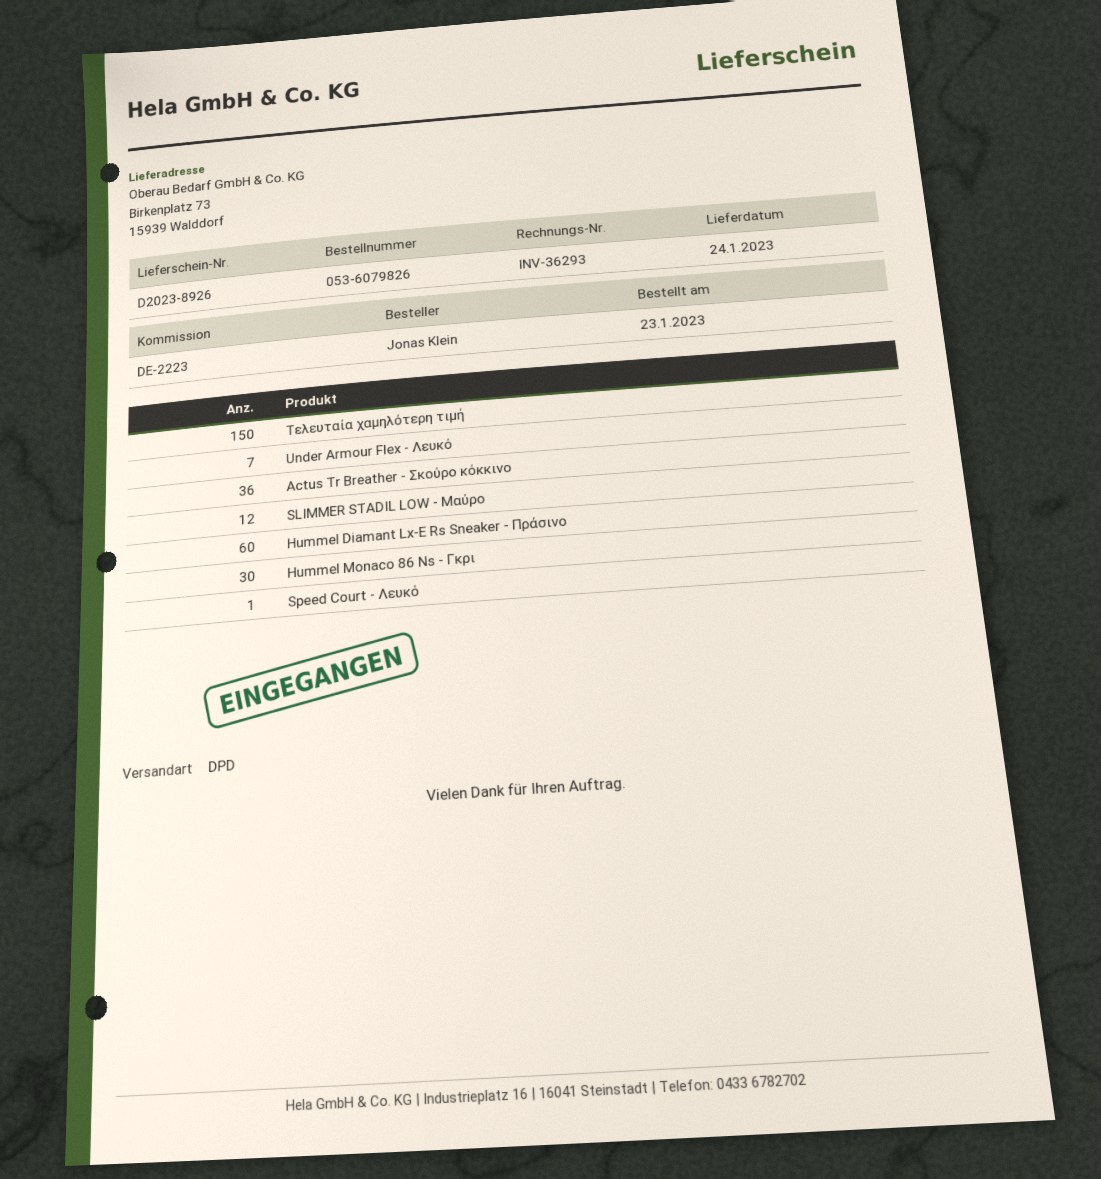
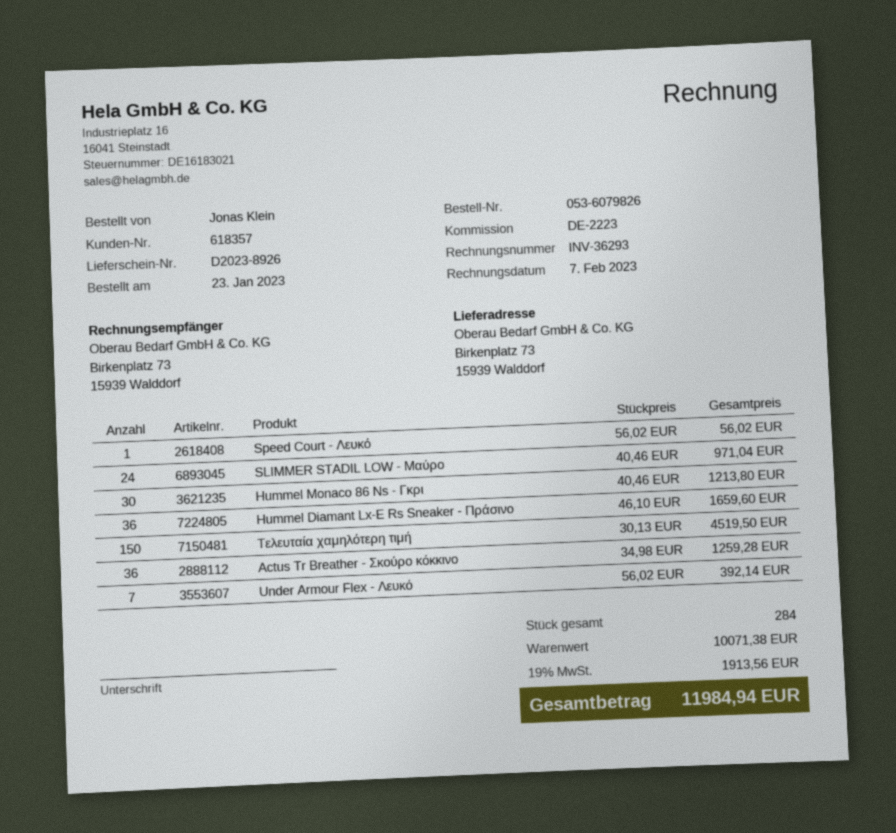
SLIMMER STADIL LOW - Μαύρο: 12 -> 24
Hummel Diamant Lx-E Rs Sneaker - Πράσινο: 60 -> 36

